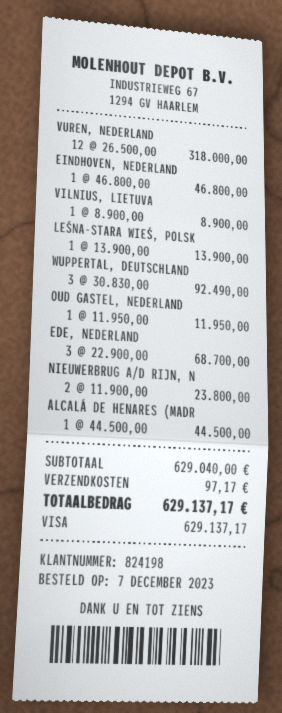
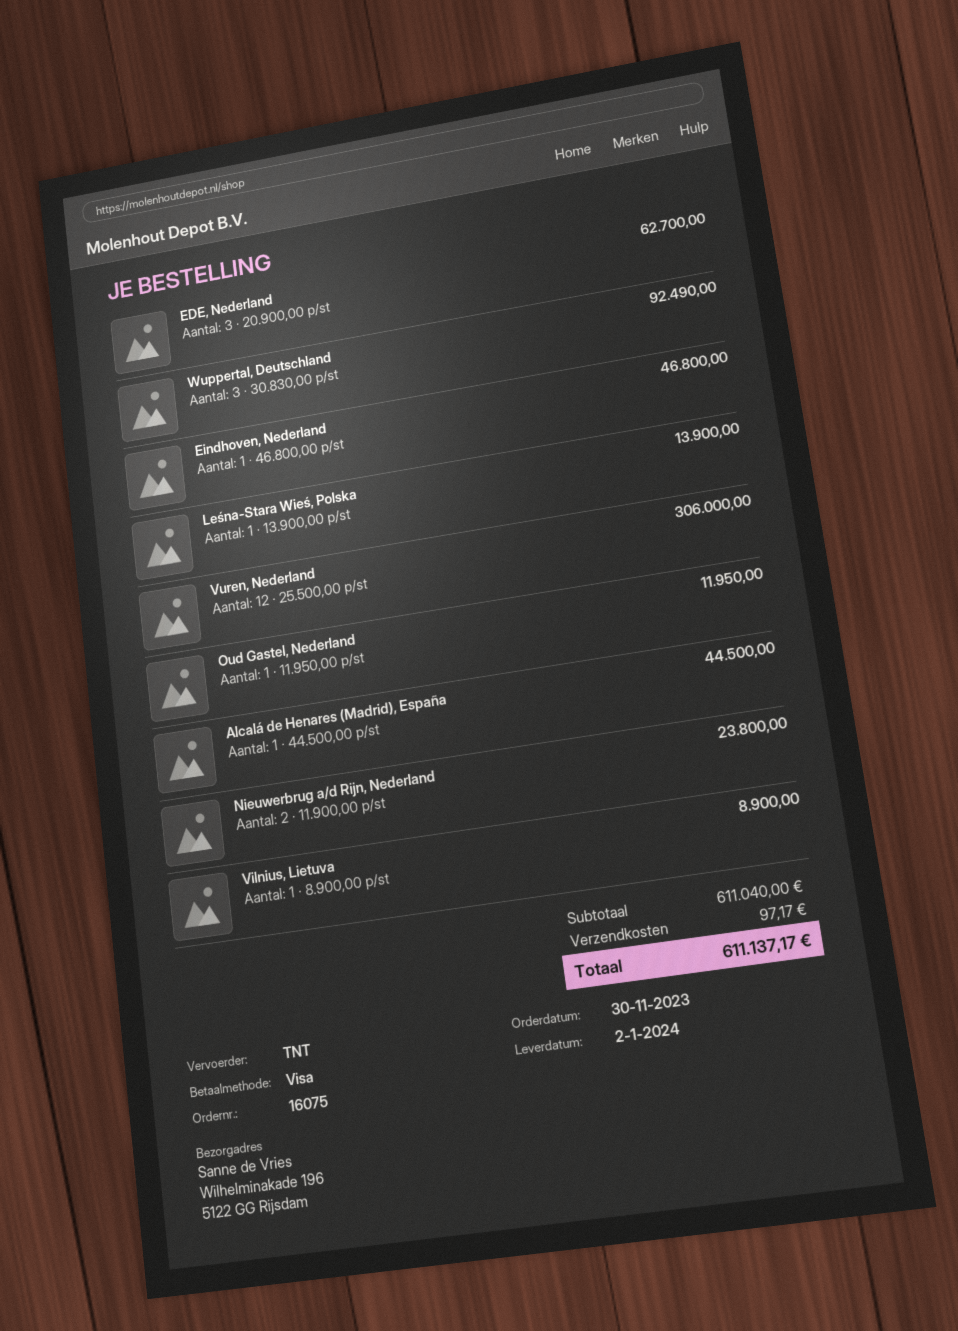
order date: 2023-12-07 -> 2023-11-30
VUREN, NEDERLAND: 12 x 26500.00 = 318000.00 -> 12 x 25500.00 = 306000.00
EDE, NEDERLAND: 3 x 22900.00 = 68700.00 -> 3 x 20900.00 = 62700.00
subtotal: 629040.00 -> 611040.00
total: 629137.17 -> 611137.17

